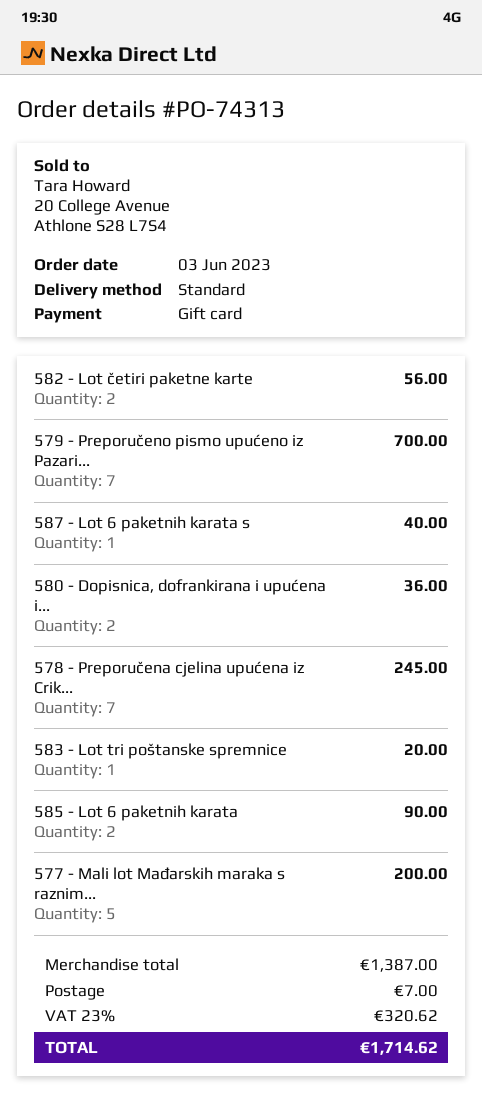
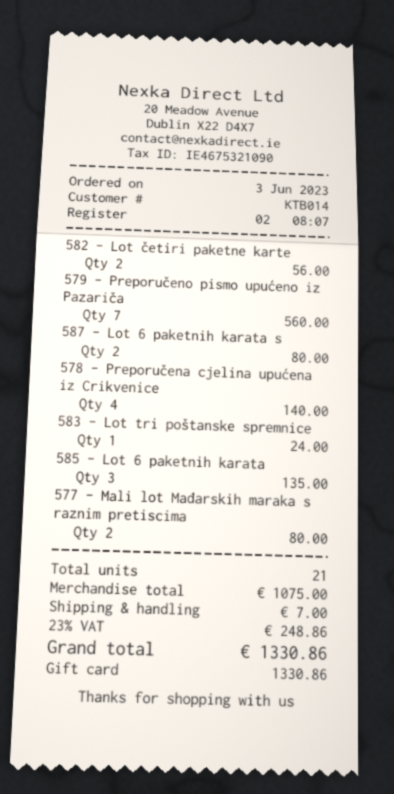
579 - Preporučeno pismo upućeno iz Pazari...: 7 for 700.00 -> 7 for 560.00
587 - Lot 6 paketnih karata s: 1 for 40.00 -> 2 for 80.00
580 - Dopisnica, dofrankirana i upućena i...: 2 for 36.00 -> none
578 - Preporučena cjelina upućena iz Crik...: 7 for 245.00 -> 4 for 140.00
583 - Lot tri poštanske spremnice: 1 for 20.00 -> 1 for 24.00
585 - Lot 6 paketnih karata: 2 for 90.00 -> 3 for 135.00
577 - Mali lot Mađarskih maraka s raznim...: 5 for 200.00 -> 2 for 80.00
subtotal: 1387.00 -> 1075.00
tax: 23% = 320.62 -> 23% = 248.86
total: 1714.62 -> 1330.86

